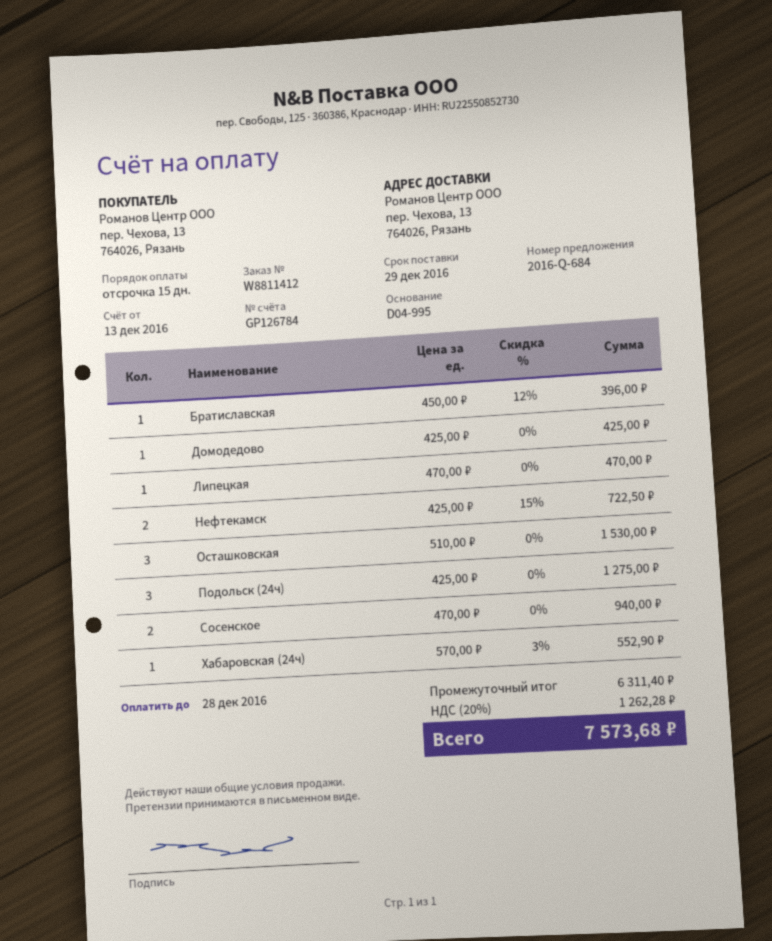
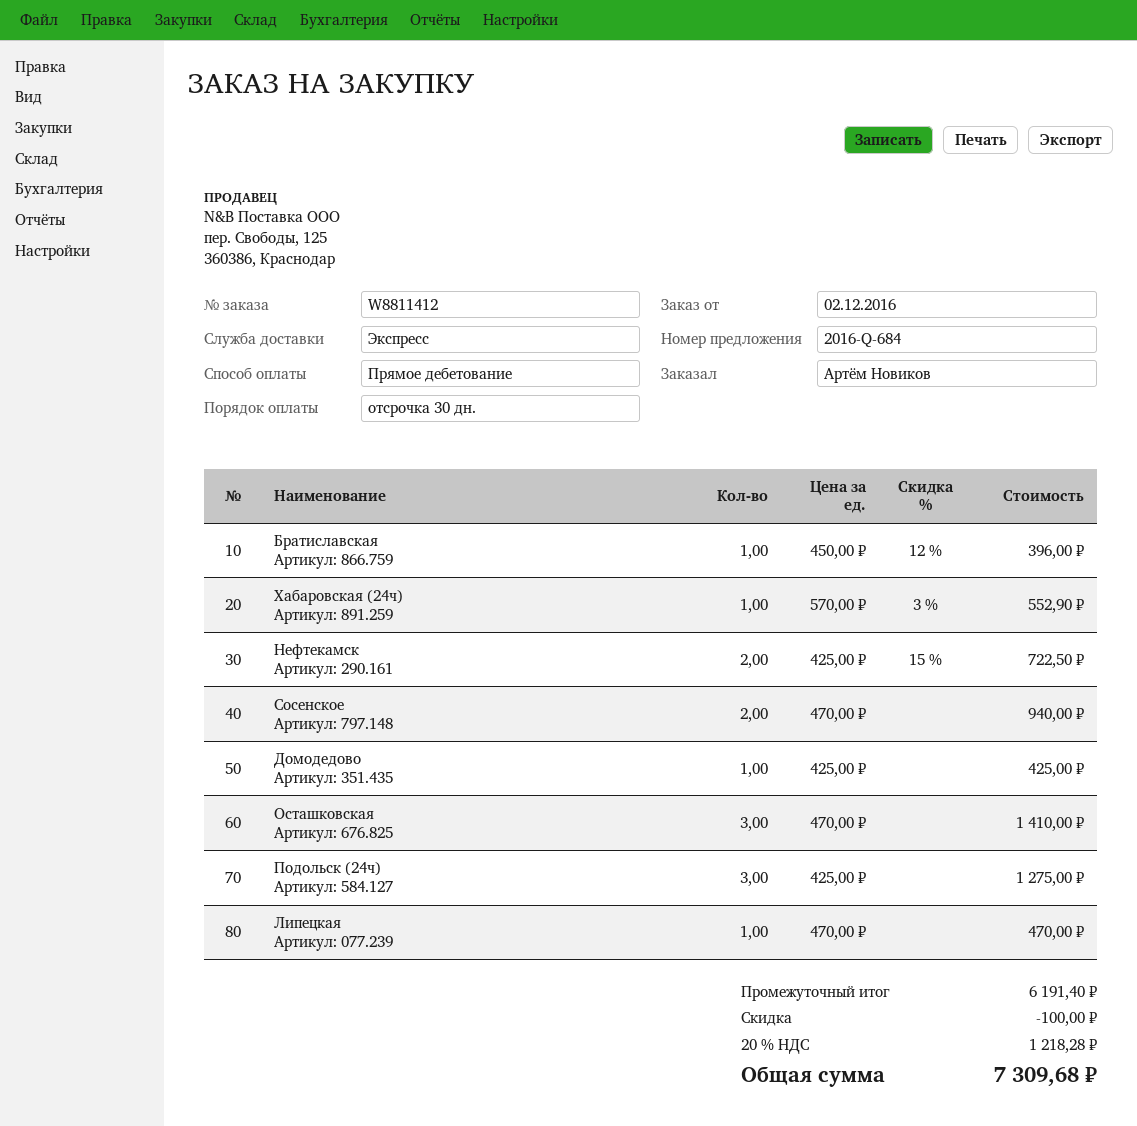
payment terms: 15 days -> 30 days
Осташковская: 3 x 510.00 = 1530.00 -> 3 x 470.00 = 1410.00
subtotal: 6311.40 -> 6191.40
discount: none -> 100.00
tax: 20% = 1262.28 -> 20% = 1218.28
total: 7573.68 -> 7309.68

